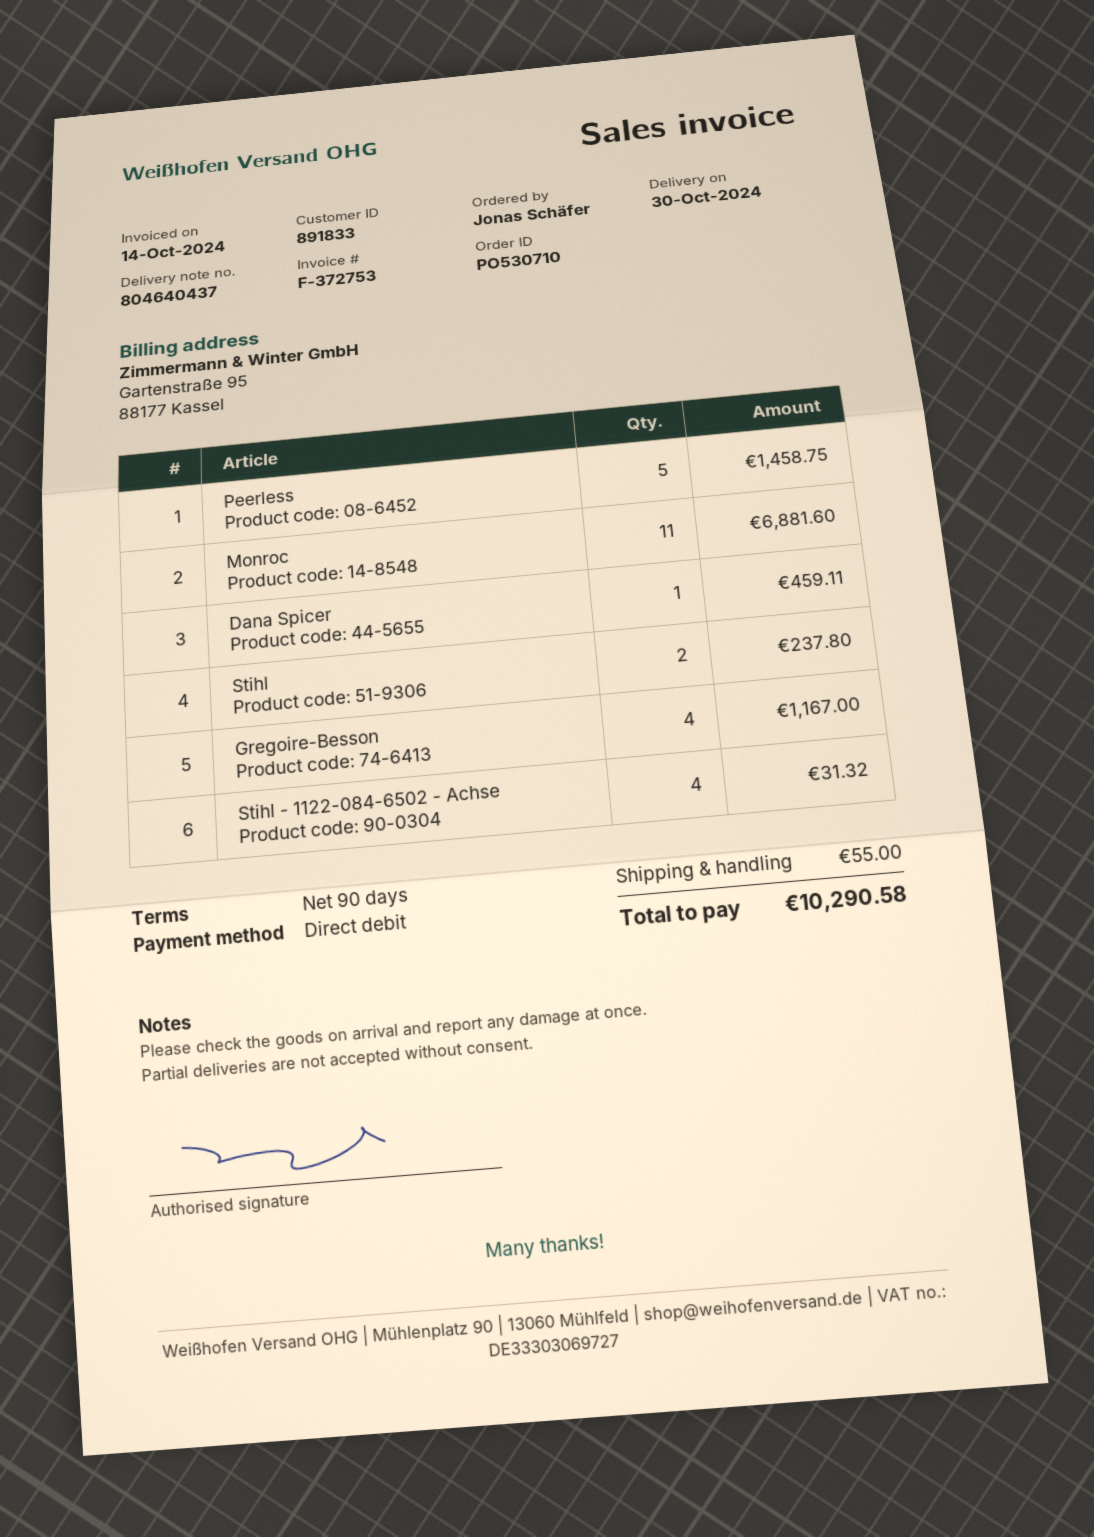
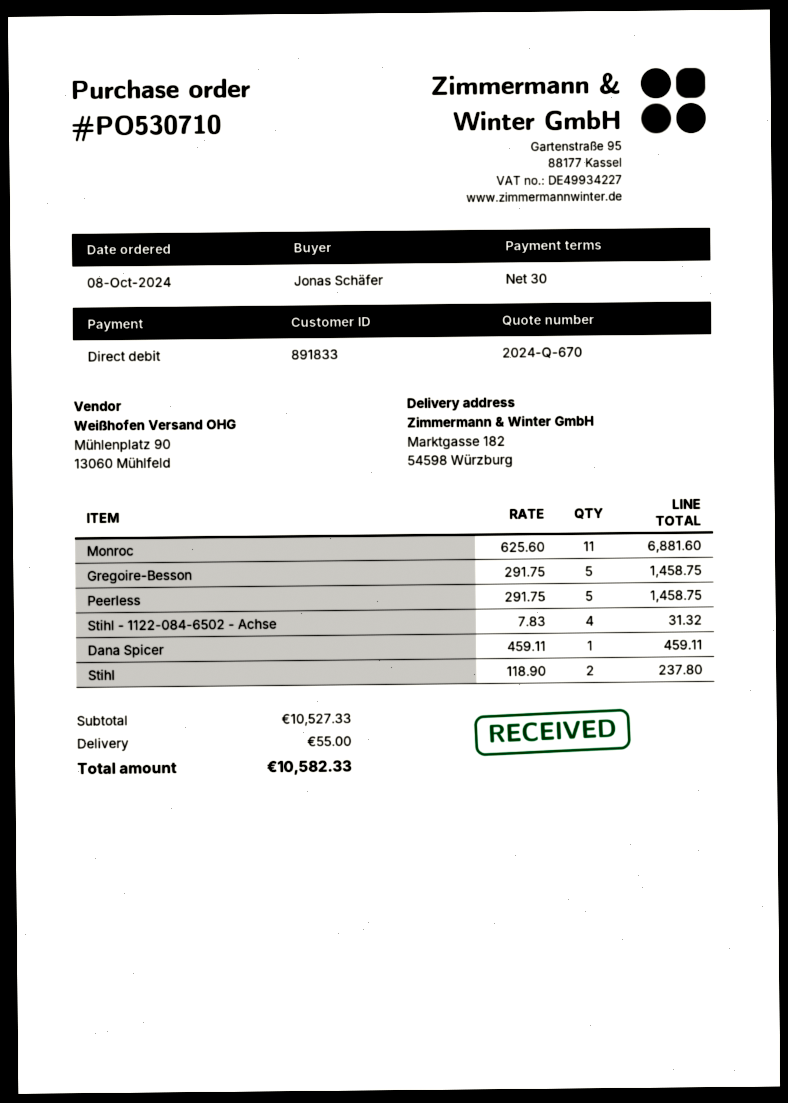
payment terms: 90 days -> 30 days
Gregoire-Besson: 4 for 1167.00 -> 5 for 1458.75
total: 10290.58 -> 10582.33

